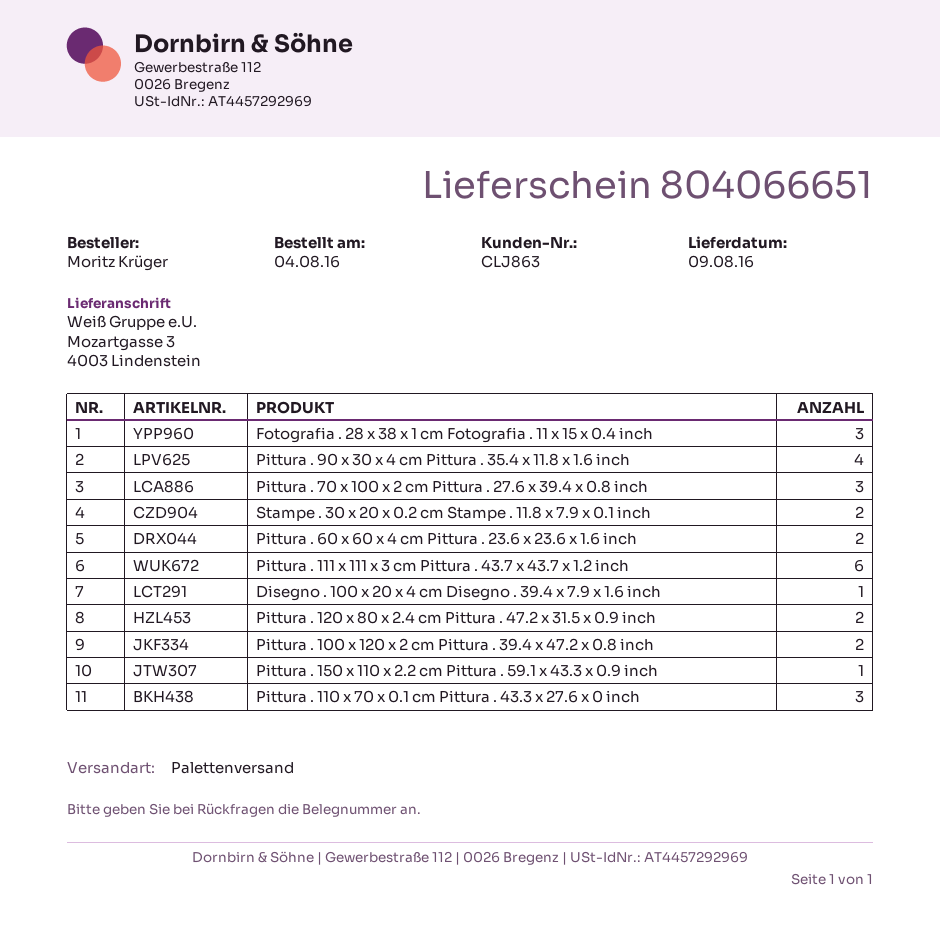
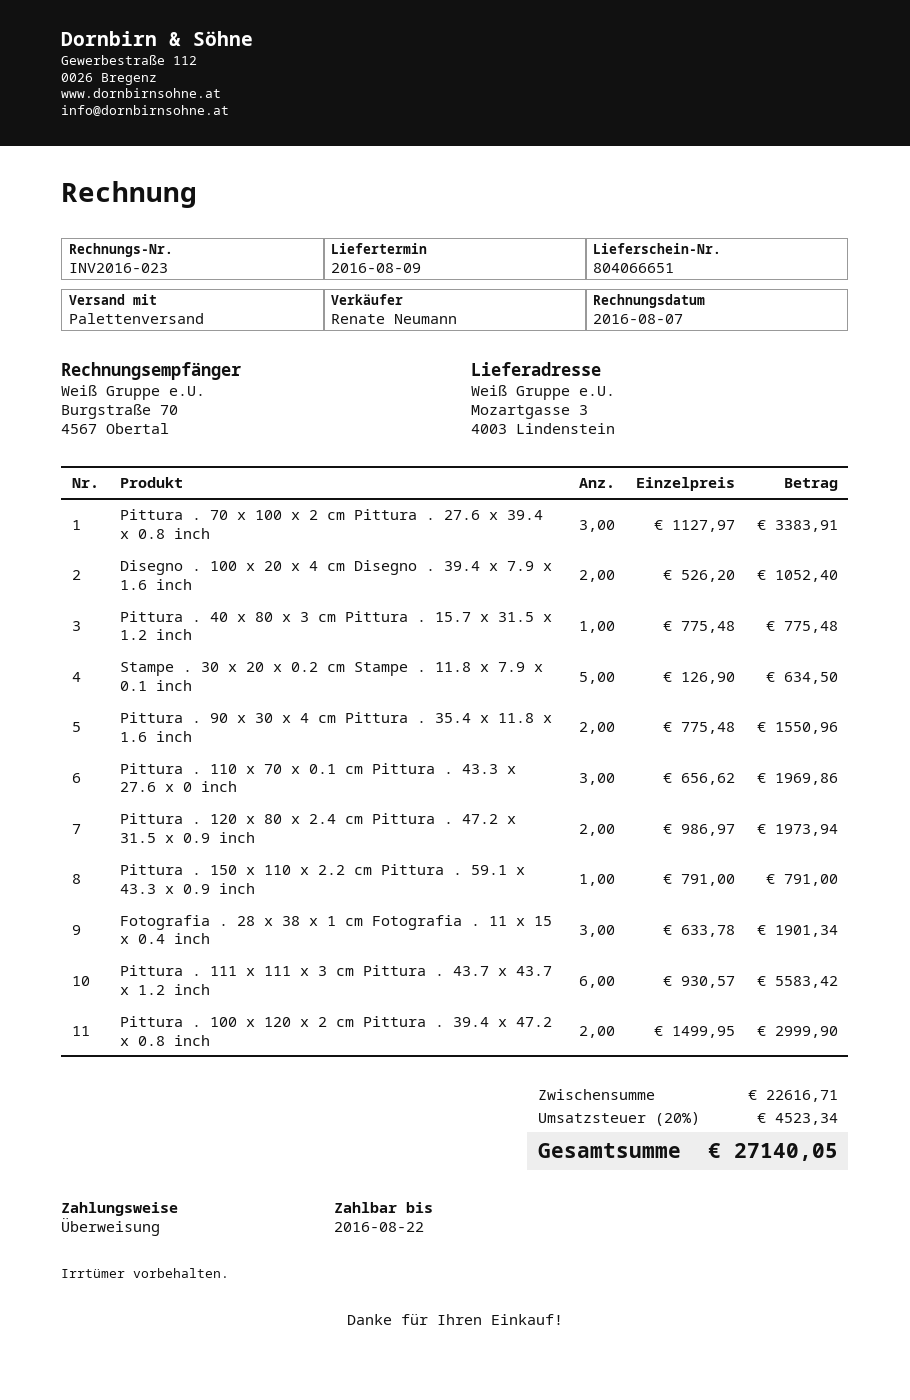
Pittura . 90 x 30 x 4 cm Pittura . 35.4 x 11.8 x 1.6 inch: 4 -> 2
Stampe . 30 x 20 x 0.2 cm Stampe . 11.8 x 7.9 x 0.1 inch: 2 -> 5
Pittura . 60 x 60 x 4 cm Pittura . 23.6 x 23.6 x 1.6 inch: 2 -> none
Disegno . 100 x 20 x 4 cm Disegno . 39.4 x 7.9 x 1.6 inch: 1 -> 2
Pittura . 40 x 80 x 3 cm Pittura . 15.7 x 31.5 x 1.2 inch: none -> 1

